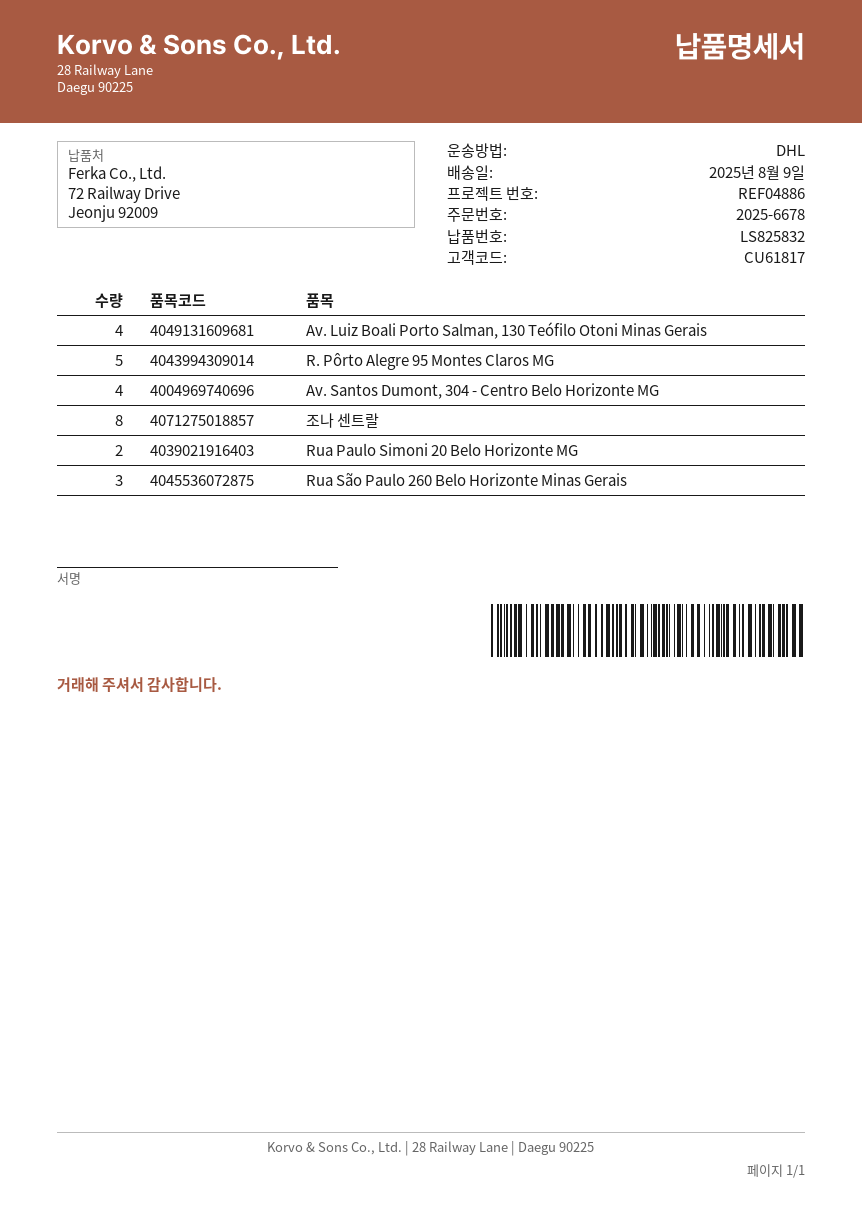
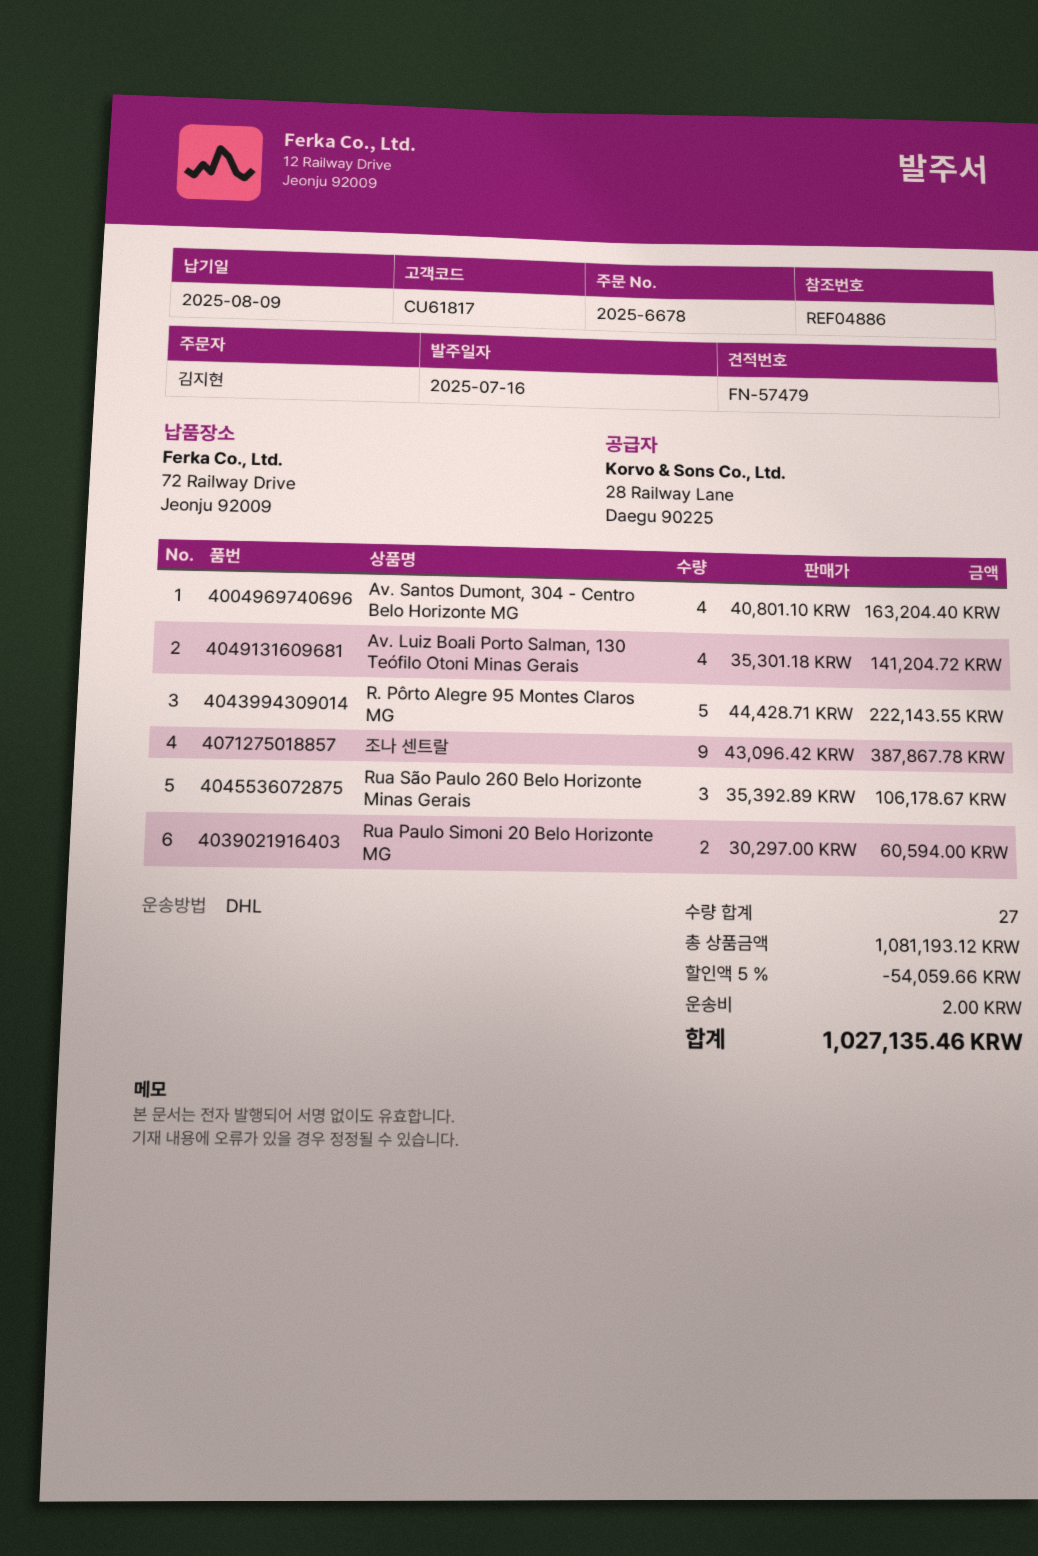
조나 센트랄: 8 -> 9

